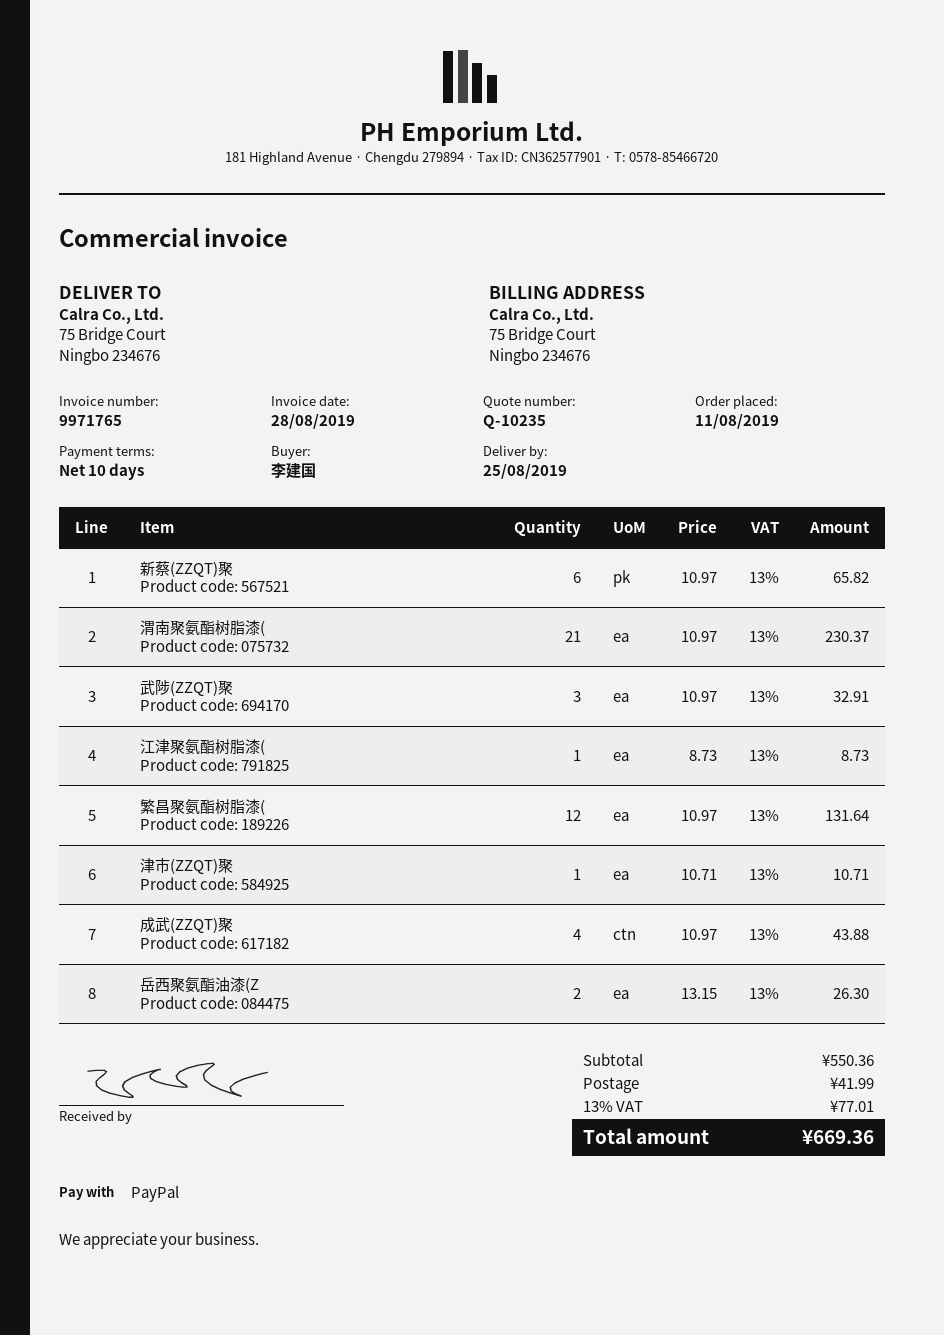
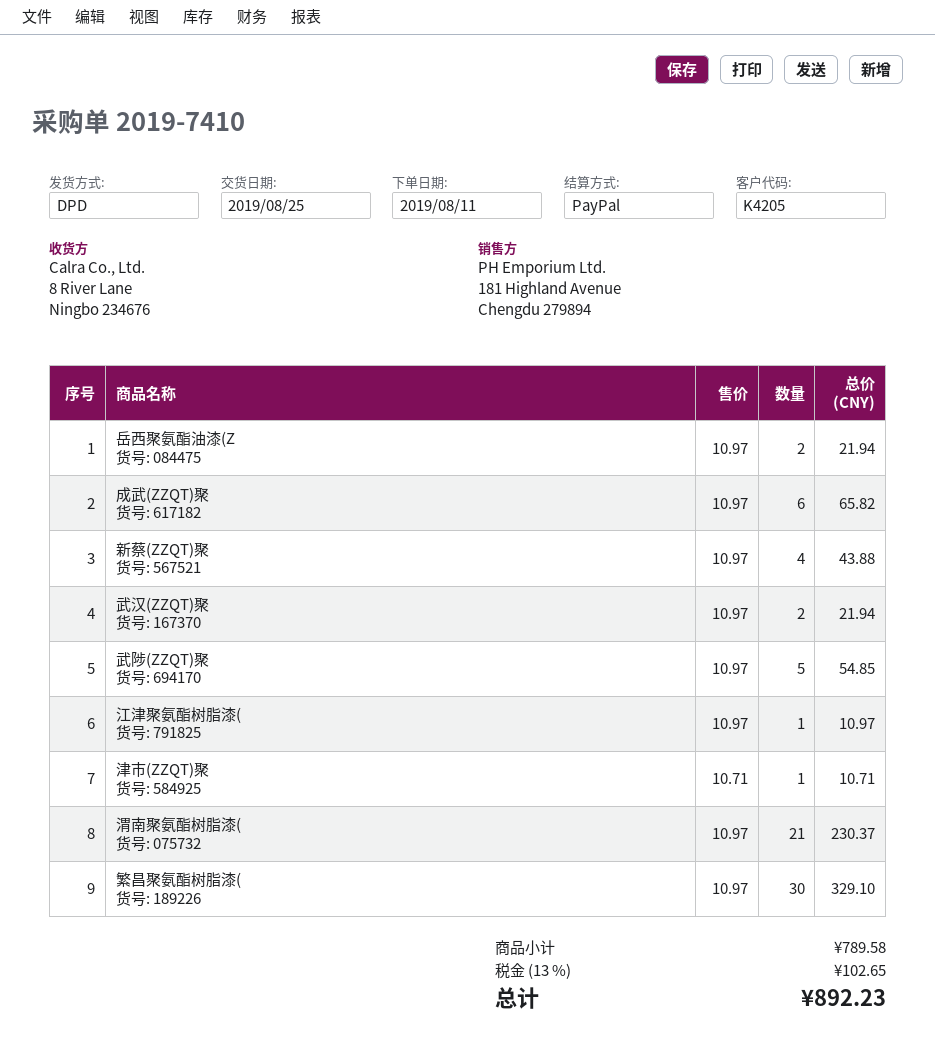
ship to: 75 Bridge Court, Ningbo 234676 -> 8 River Lane, Ningbo 234676
新蔡(ZZQT)聚: 6 x 10.97 = 65.82 -> 4 x 10.97 = 43.88
武陟(ZZQT)聚: 3 x 10.97 = 32.91 -> 5 x 10.97 = 54.85
江津聚氨酯树脂漆(: 1 x 8.73 = 8.73 -> 1 x 10.97 = 10.97
繁昌聚氨酯树脂漆(: 12 x 10.97 = 131.64 -> 30 x 10.97 = 329.10
成武(ZZQT)聚: 4 x 10.97 = 43.88 -> 6 x 10.97 = 65.82
岳西聚氨酯油漆(Z: 2 x 13.15 = 26.30 -> 2 x 10.97 = 21.94
武汉(ZZQT)聚: none -> 2 x 10.97 = 21.94
subtotal: 550.36 -> 789.58
shipping: 41.99 -> none
tax: 13% = 77.01 -> 13% = 102.65
total: 669.36 -> 892.23

